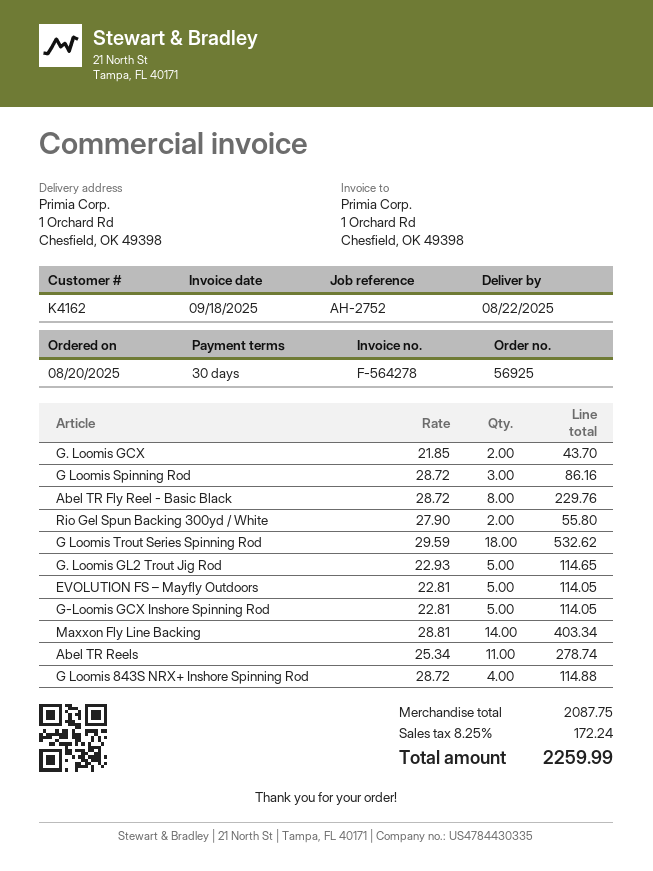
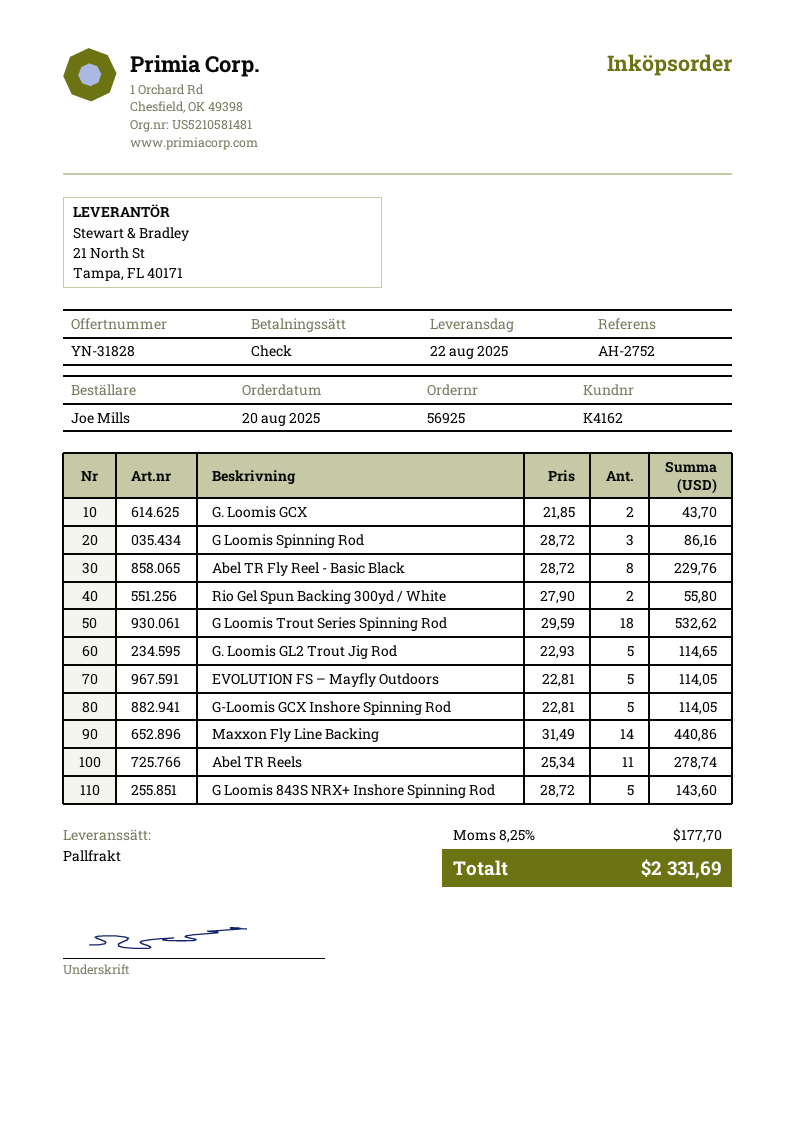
Maxxon Fly Line Backing: 14 x 28.81 = 403.34 -> 14 x 31.49 = 440.86
G Loomis 843S NRX+ Inshore Spinning Rod: 4 x 28.72 = 114.88 -> 5 x 28.72 = 143.60
tax: 8.25% = 172.24 -> 8.25% = 177.70
total: 2259.99 -> 2331.69

